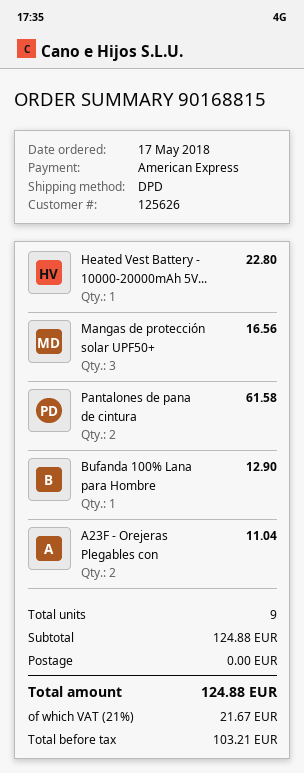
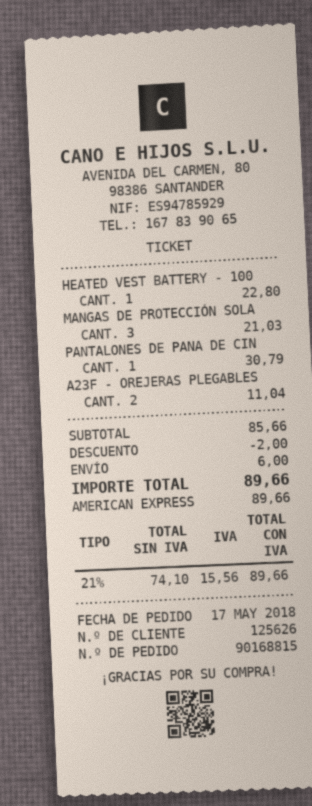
Mangas de protección solar UPF50+: 3 for 16.56 -> 3 for 21.03
Pantalones de pana de cintura: 2 for 61.58 -> 1 for 30.79
Bufanda 100% Lana para Hombre: 1 for 12.90 -> none
subtotal: 124.88 -> 85.66
discount: none -> 2.00
shipping: 0.00 -> 6.00
net: 103.21 -> 74.10
tax: 21% = 21.67 -> 21% = 15.56
total: 124.88 -> 89.66

